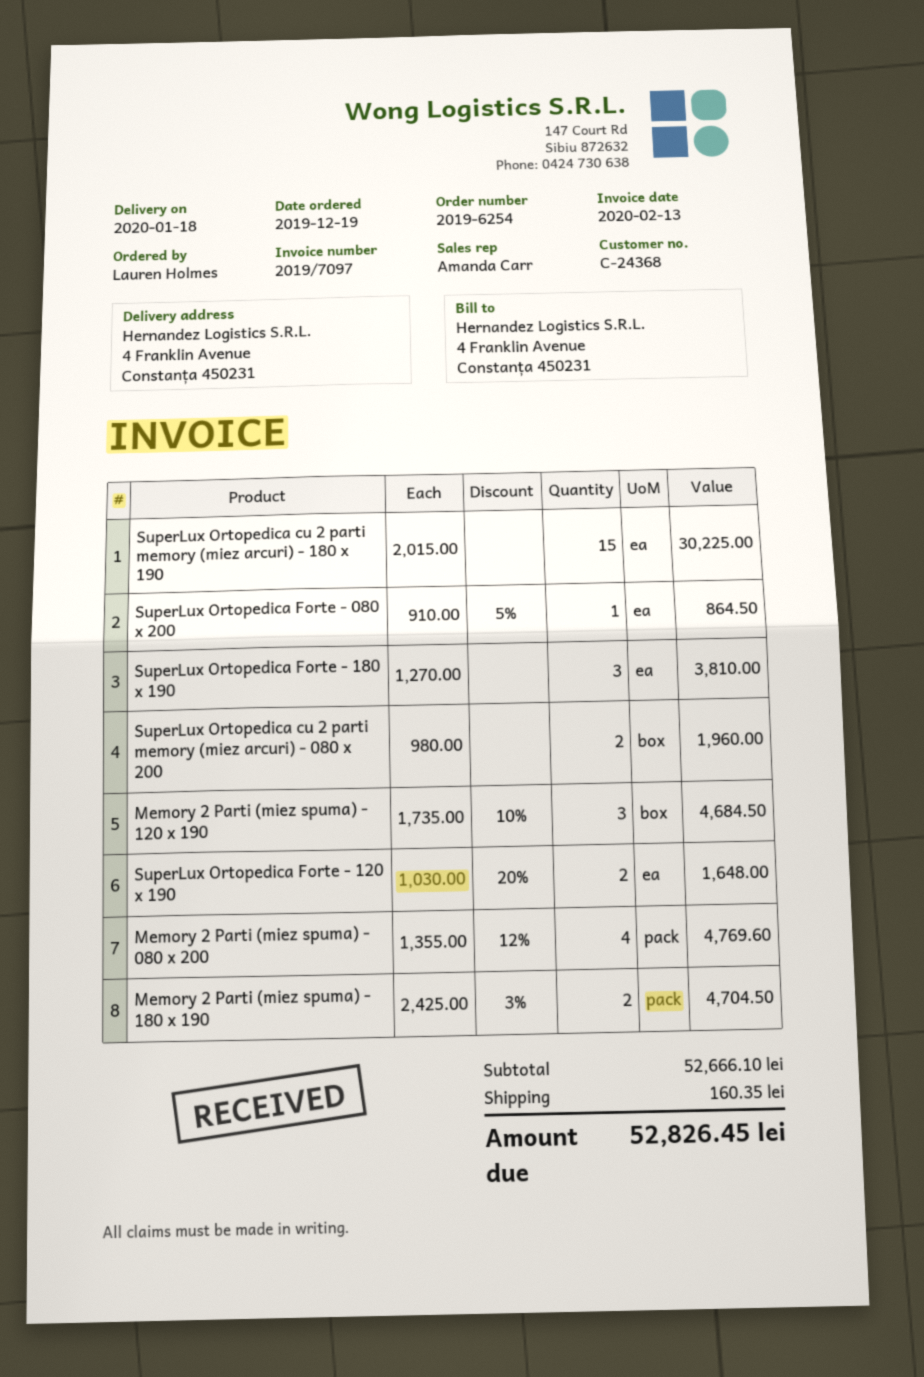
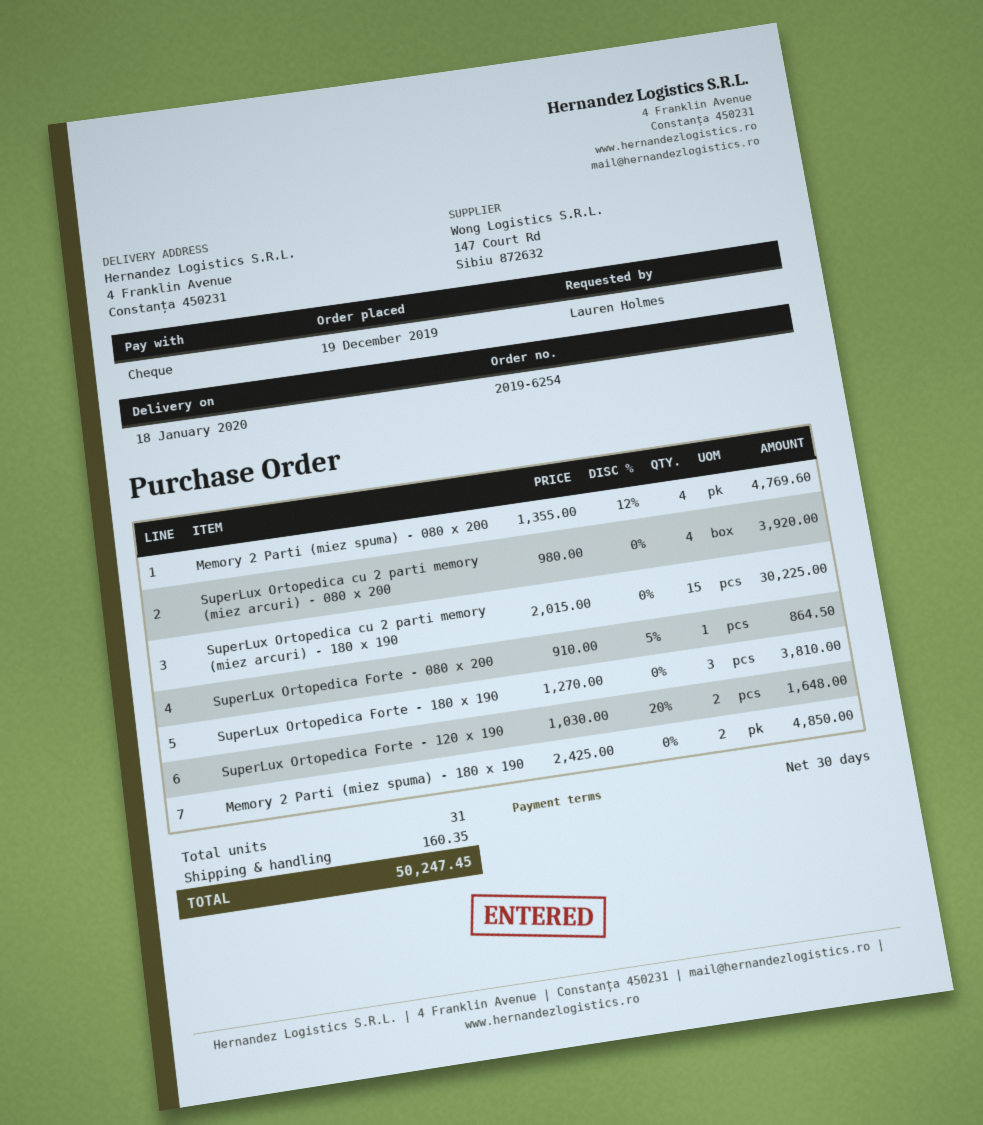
SuperLux Ortopedica cu 2 parti memory (miez arcuri) - 080 x 200: 2 x 980.00 = 1960.00 -> 4 x 980.00 = 3920.00
Memory 2 Parti (miez spuma) - 120 x 190: 3 x 1735.00 - 10% = 4684.50 -> none
Memory 2 Parti (miez spuma) - 180 x 190: 2 x 2425.00 - 3% = 4704.50 -> 2 x 2425.00 = 4850.00
total: 52826.45 -> 50247.45

